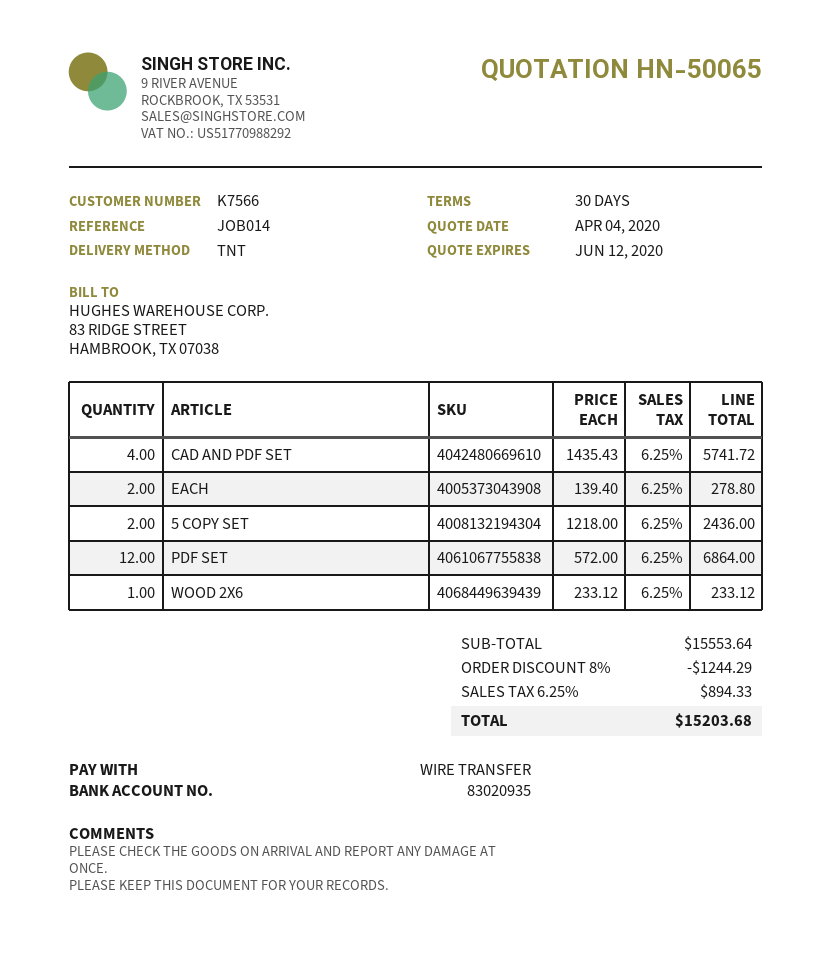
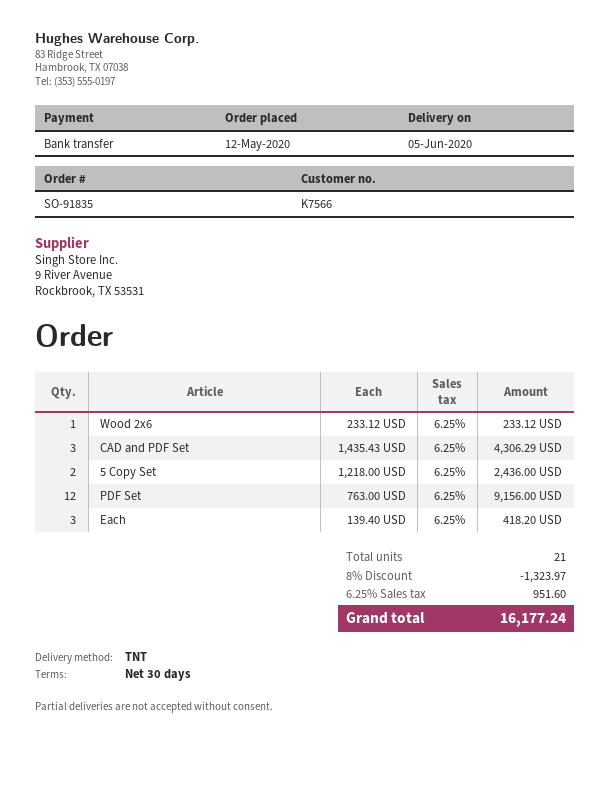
CAD AND PDF SET: 4 x 1435.43 = 5741.72 -> 3 x 1435.43 = 4306.29
EACH: 2 x 139.40 = 278.80 -> 3 x 139.40 = 418.20
PDF SET: 12 x 572.00 = 6864.00 -> 12 x 763.00 = 9156.00
discount: 8% = 1244.29 -> 8% = 1323.97
tax: 6.25% = 894.33 -> 6.25% = 951.60
total: 15203.68 -> 16177.24

